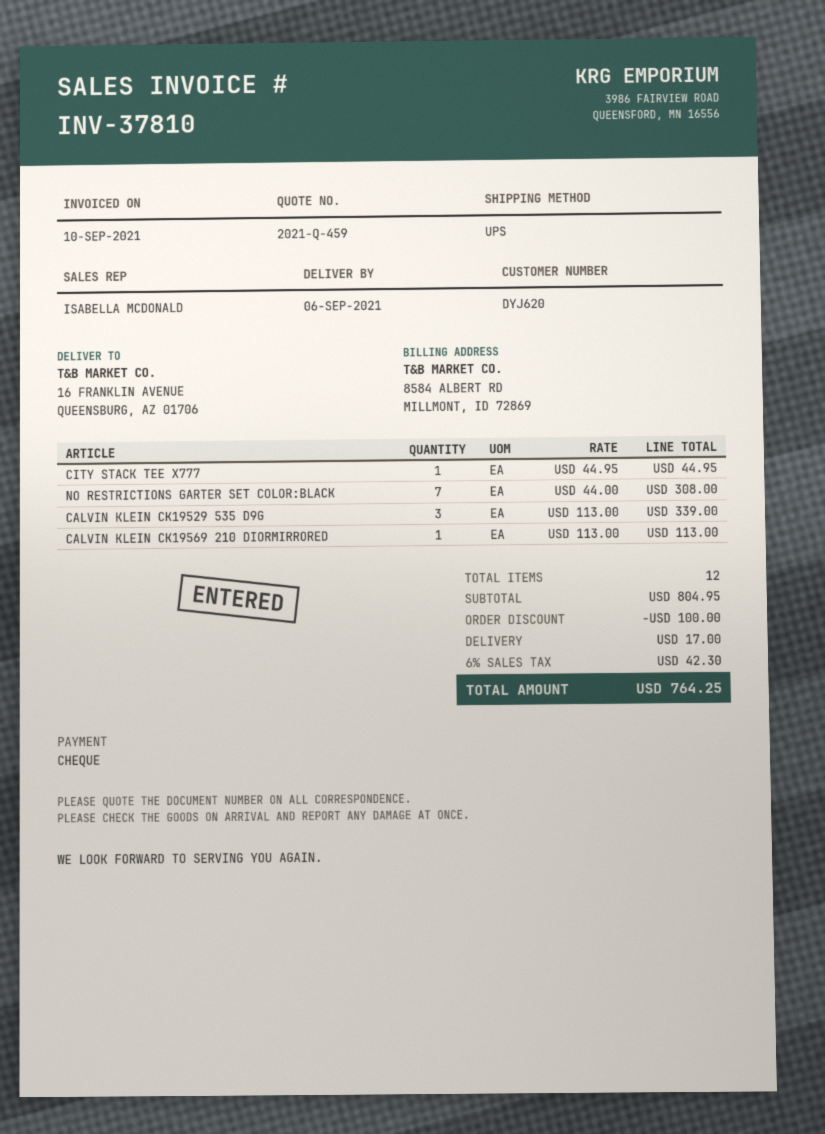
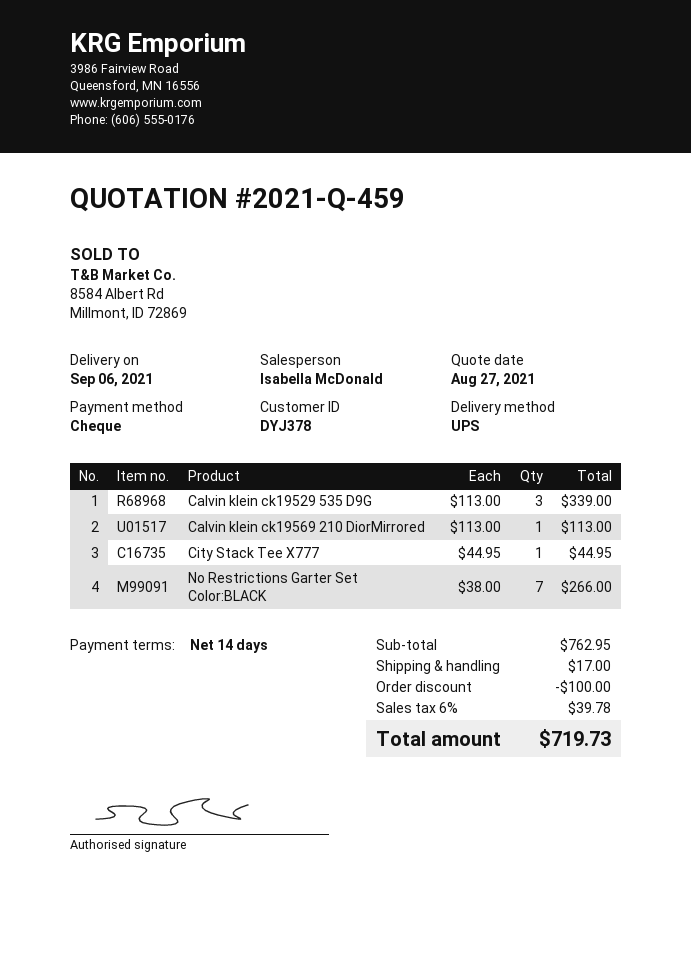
customer number: DYJ620 -> DYJ378
NO RESTRICTIONS GARTER SET COLOR:BLACK: 7 x 44.00 = 308.00 -> 7 x 38.00 = 266.00
subtotal: 804.95 -> 762.95
tax: 6% = 42.30 -> 6% = 39.78
total: 764.25 -> 719.73

